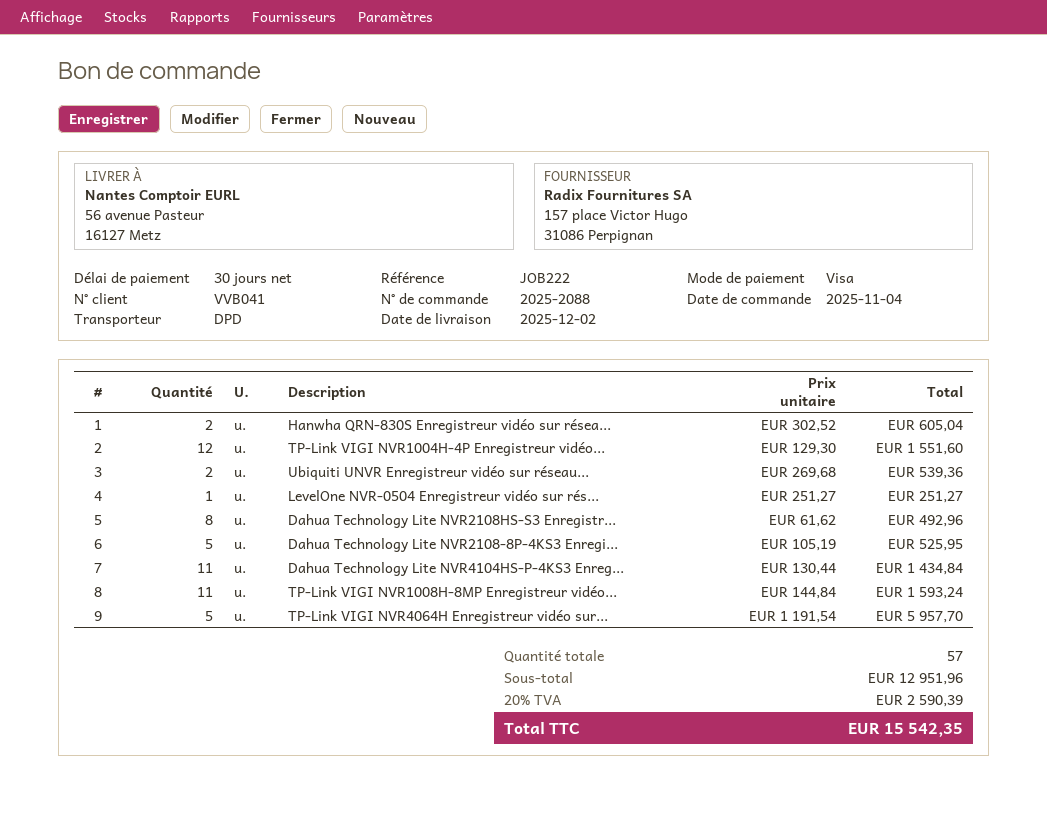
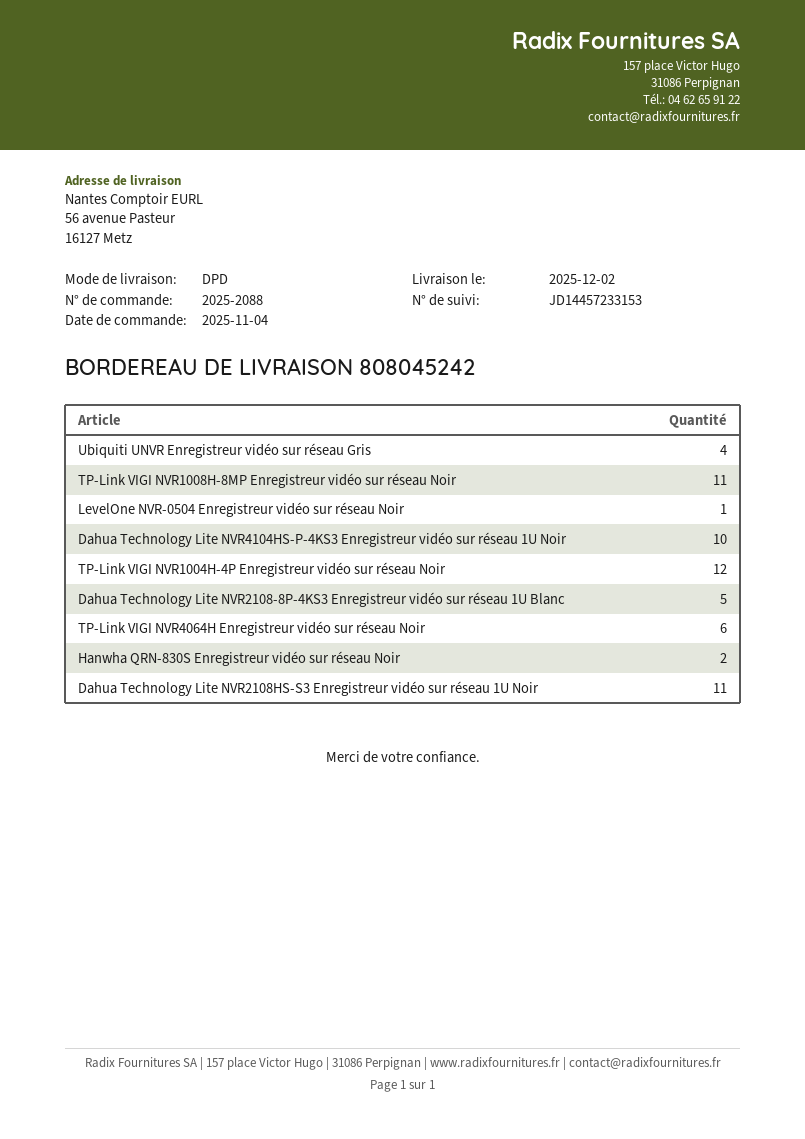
Ubiquiti UNVR Enregistreur vidéo sur réseau...: 2 -> 4
Dahua Technology Lite NVR2108HS-S3 Enregistr...: 8 -> 11
Dahua Technology Lite NVR4104HS-P-4KS3 Enreg...: 11 -> 10
TP-Link VIGI NVR4064H Enregistreur vidéo sur...: 5 -> 6

